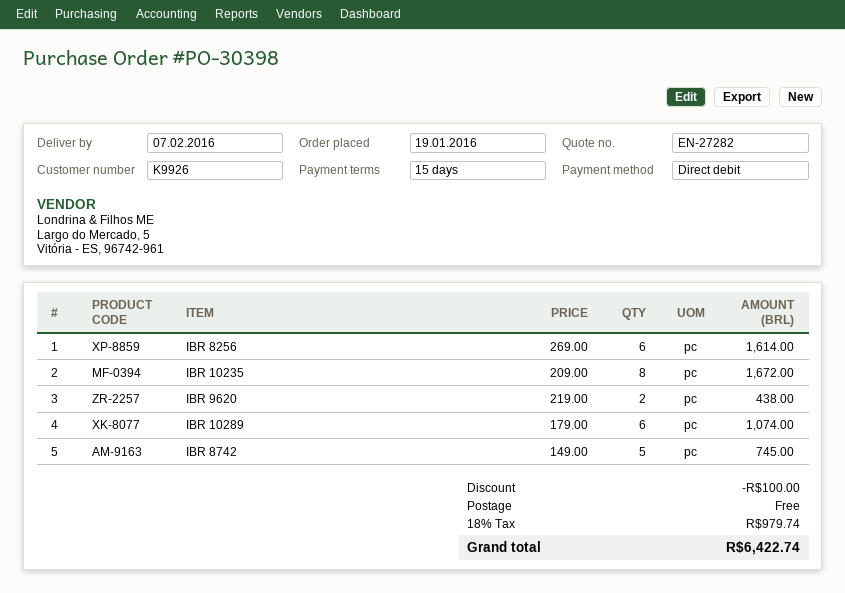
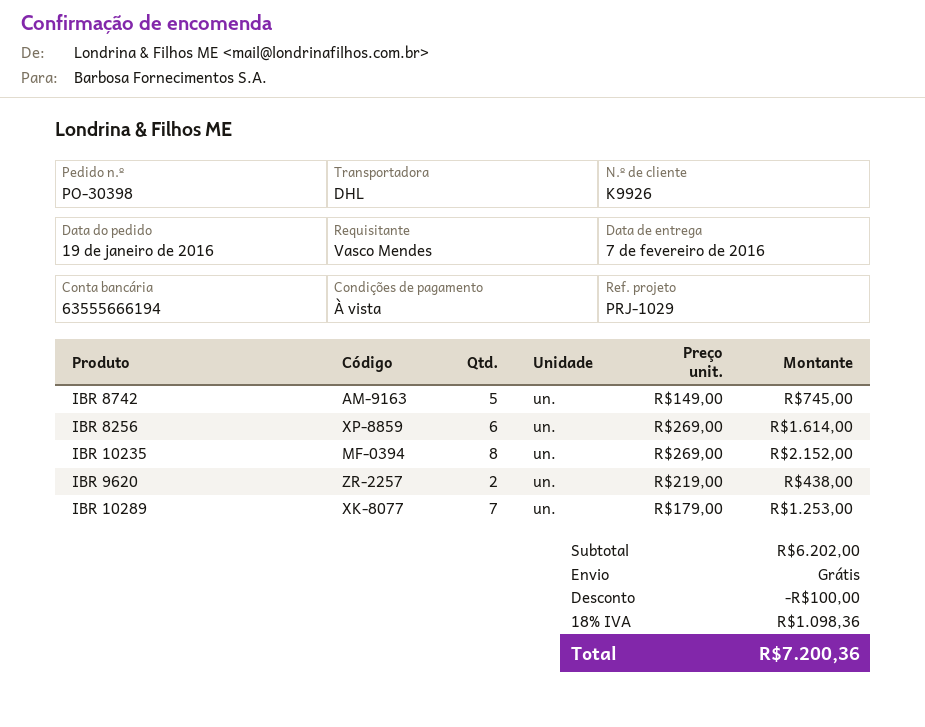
payment terms: 15 days -> on receipt
IBR 10235: 8 x 209.00 = 1672.00 -> 8 x 269.00 = 2152.00
IBR 10289: 6 x 179.00 = 1074.00 -> 7 x 179.00 = 1253.00
tax: 18% = 979.74 -> 18% = 1098.36
total: 6422.74 -> 7200.36

